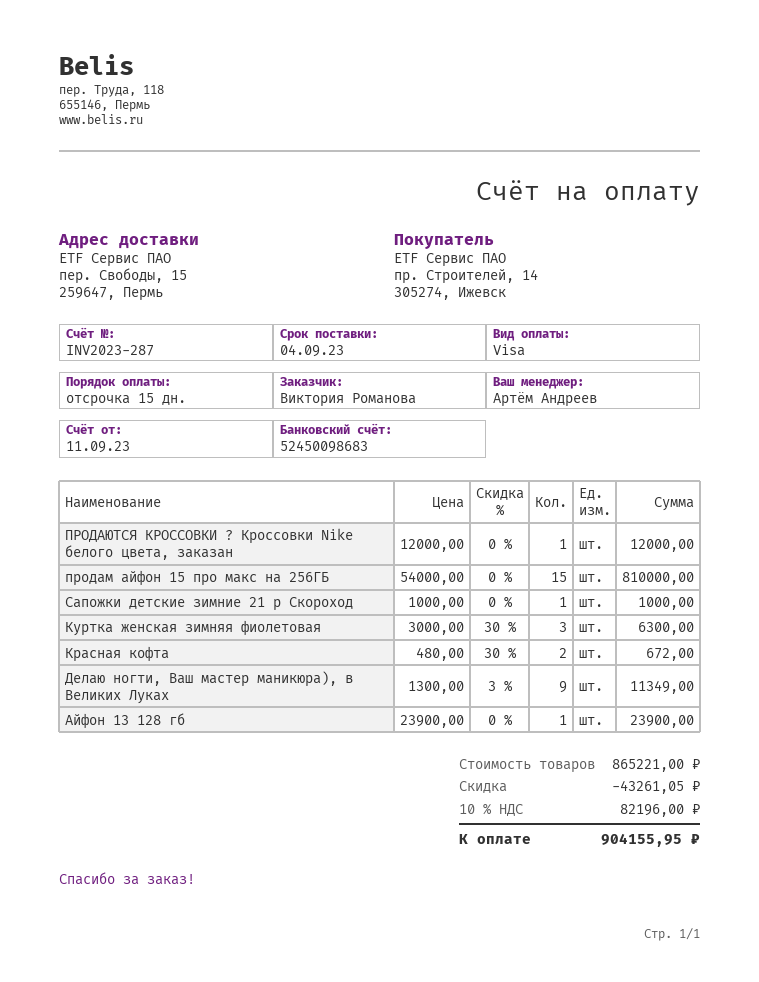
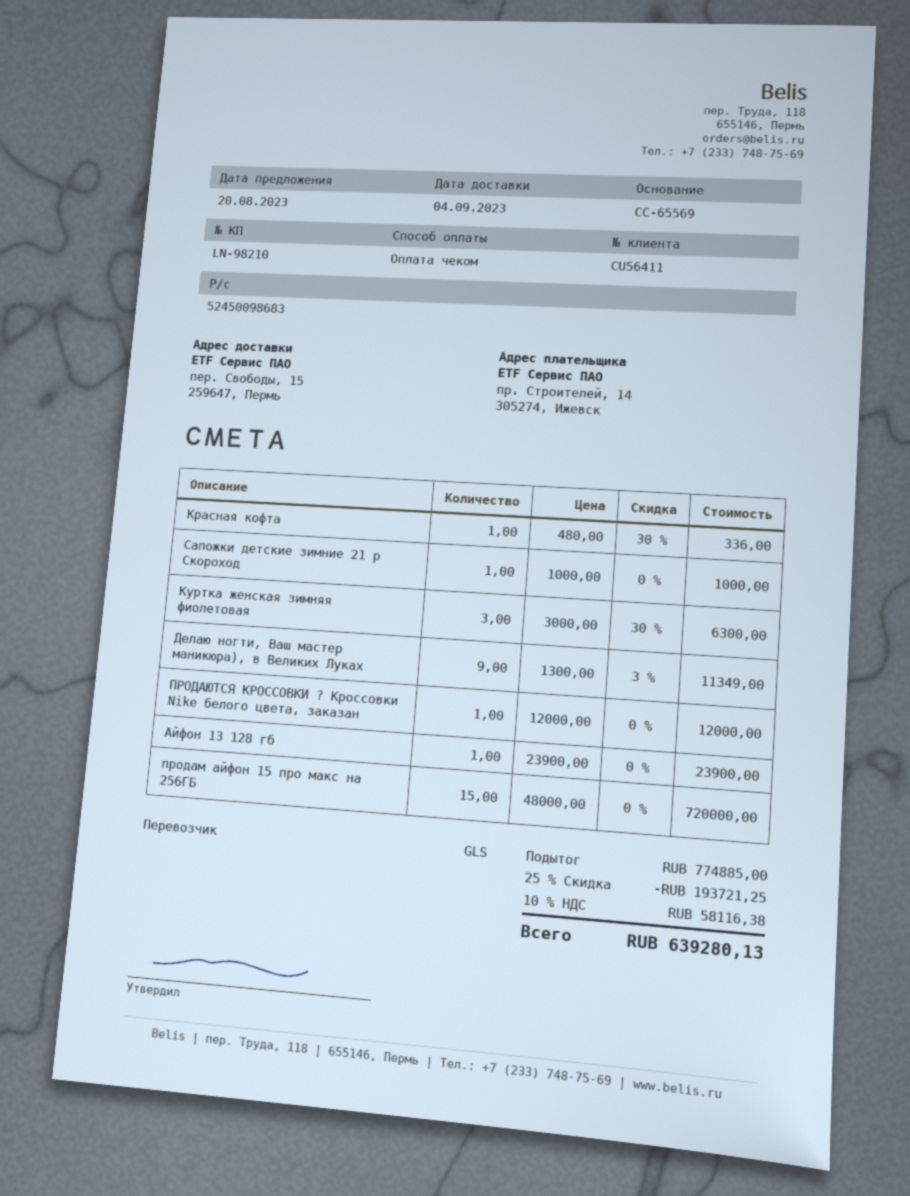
payment method: Visa -> cheque
продам айфон 15 про макс на 256ГБ: 15 x 54000.00 = 810000.00 -> 15 x 48000.00 = 720000.00
Красная кофта: 2 x 480.00 - 30% = 672.00 -> 1 x 480.00 - 30% = 336.00
subtotal: 865221.00 -> 774885.00
discount: 43261.05 -> 193721.25
tax: 10% = 82196.00 -> 10% = 58116.38
total: 904155.95 -> 639280.13

